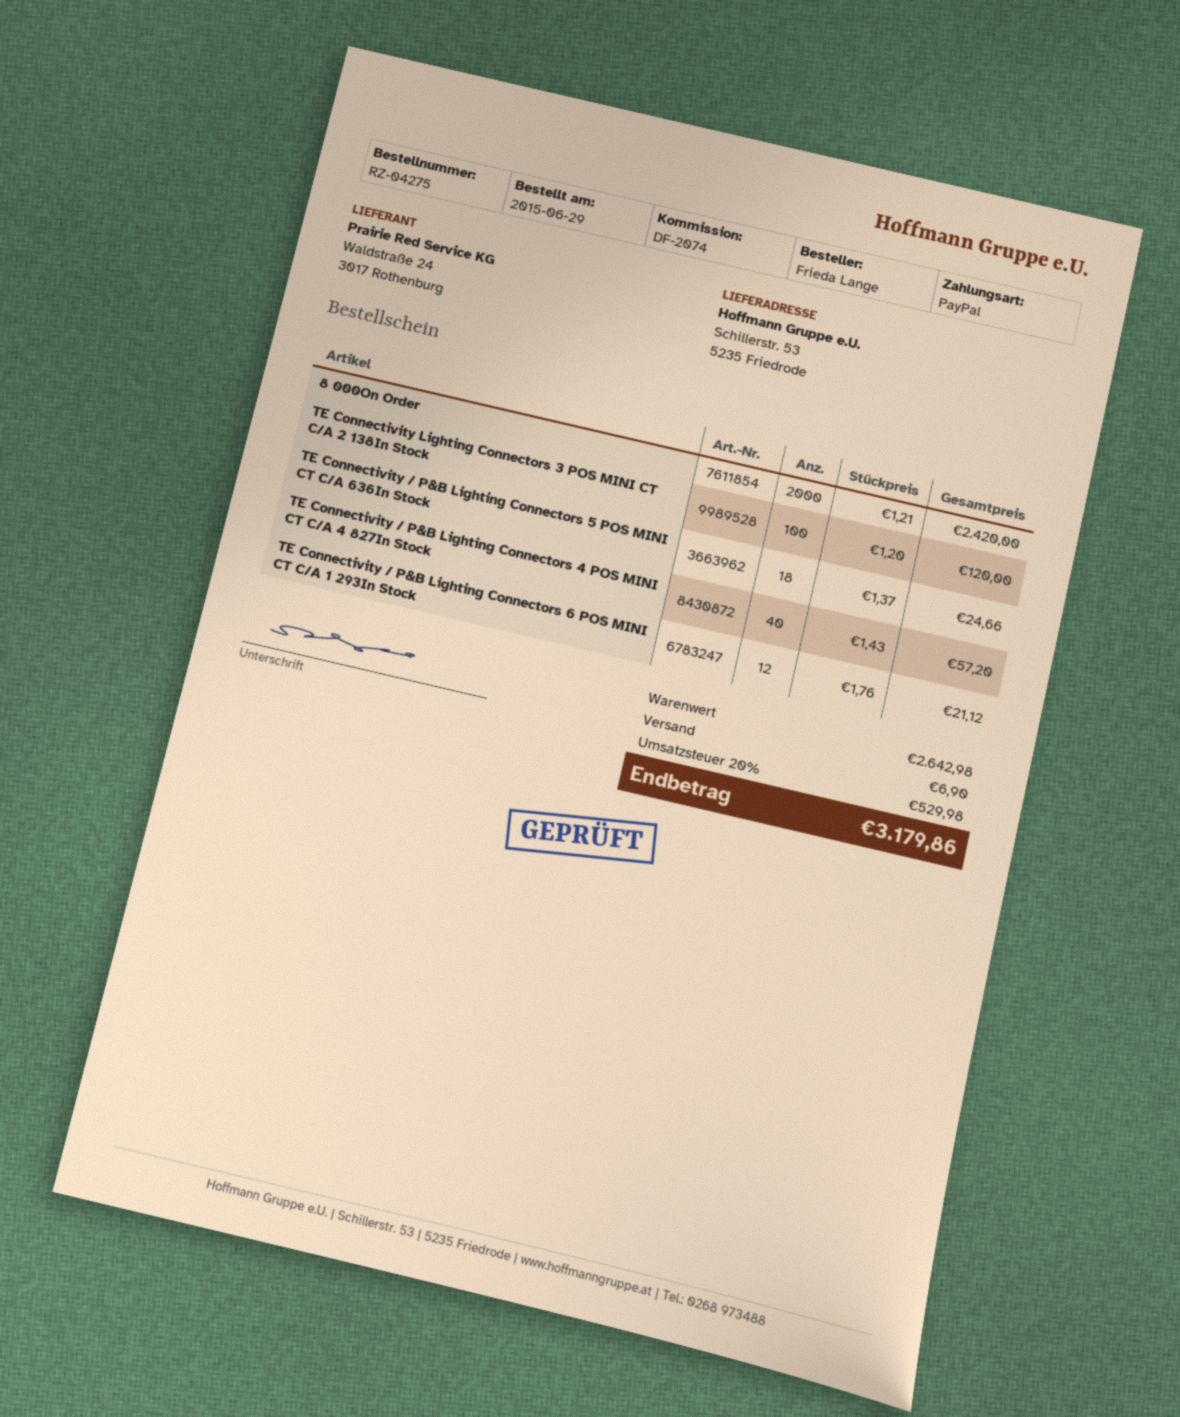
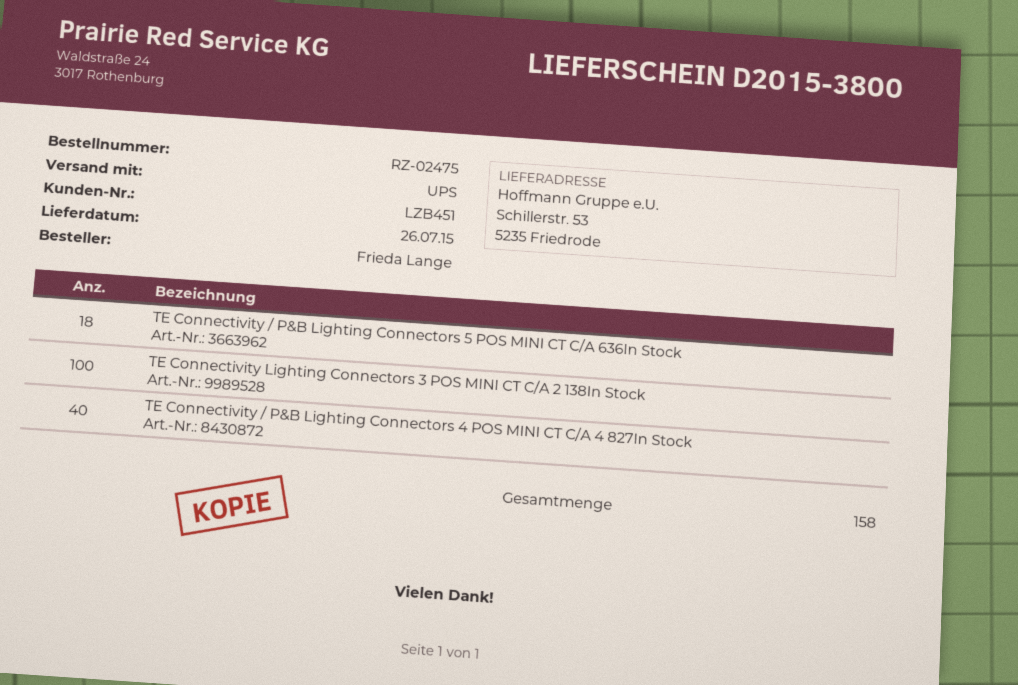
order number: RZ-04275 -> RZ-02475
8 000On Order: 2000 -> none
TE Connectivity / P&B Lighting Connectors 6 POS MINI CT C/A 1 293In Stock: 12 -> none

